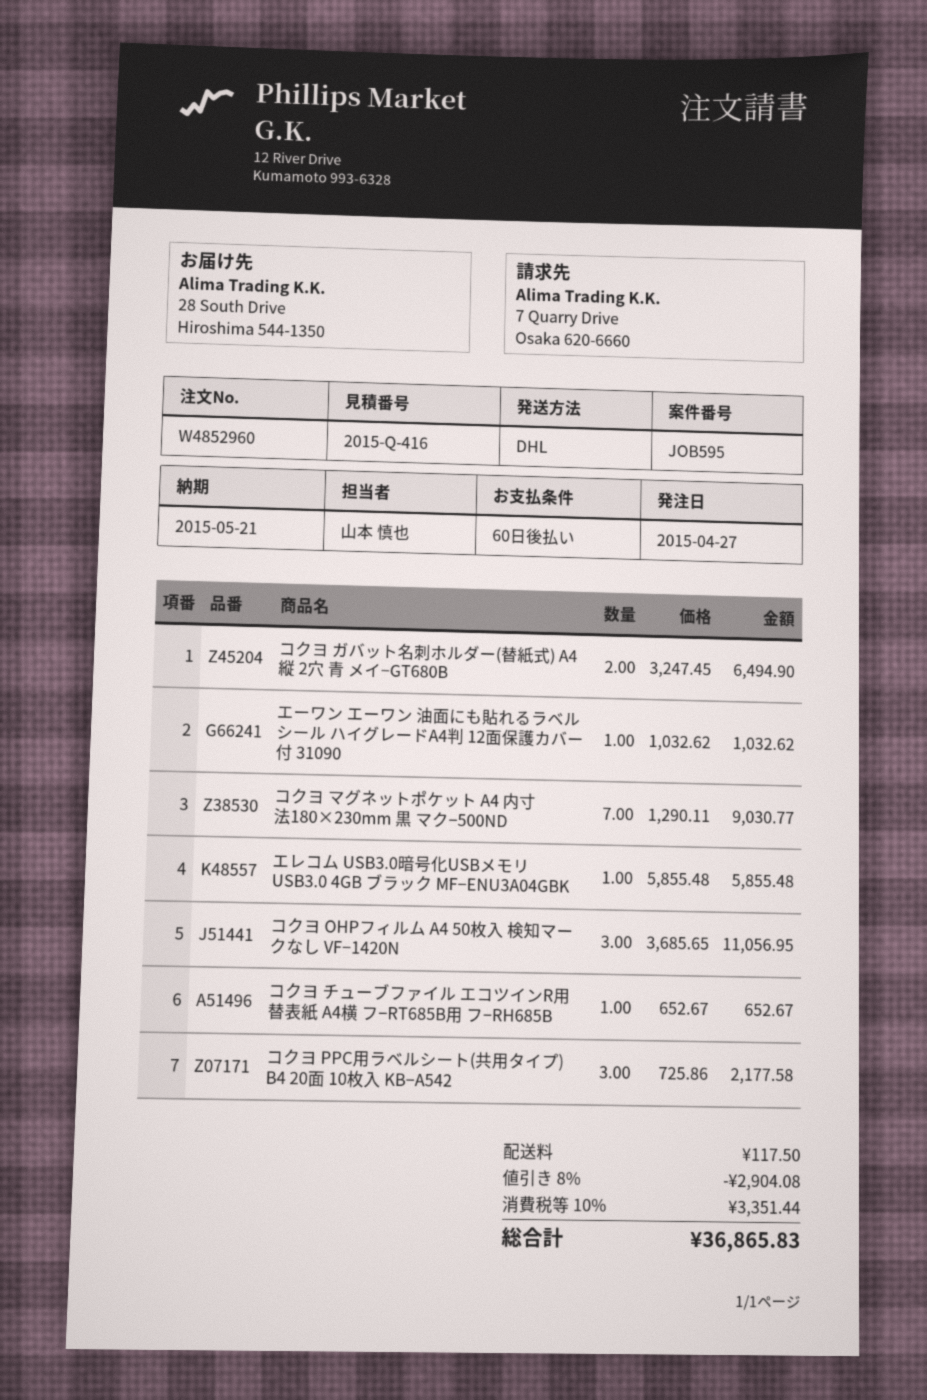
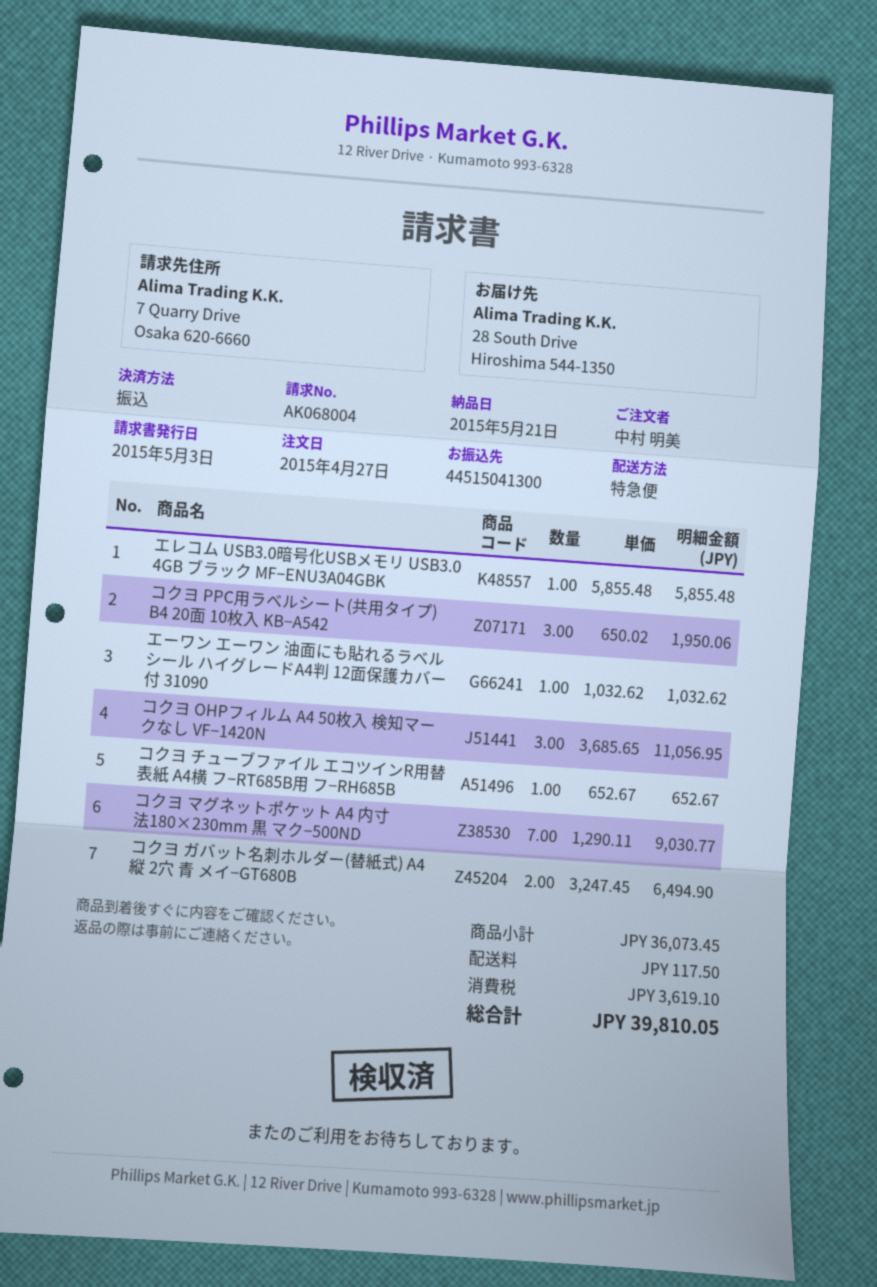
shipping method: DHL -> express
コクヨ PPC用ラベルシート(共用タイプ) B4 20面 10枚入 KB−A542: 3 x 725.86 = 2177.58 -> 3 x 650.02 = 1950.06
discount: 8% = 2904.08 -> none
tax: 3351.44 -> 3619.10
total: 36865.83 -> 39810.05

